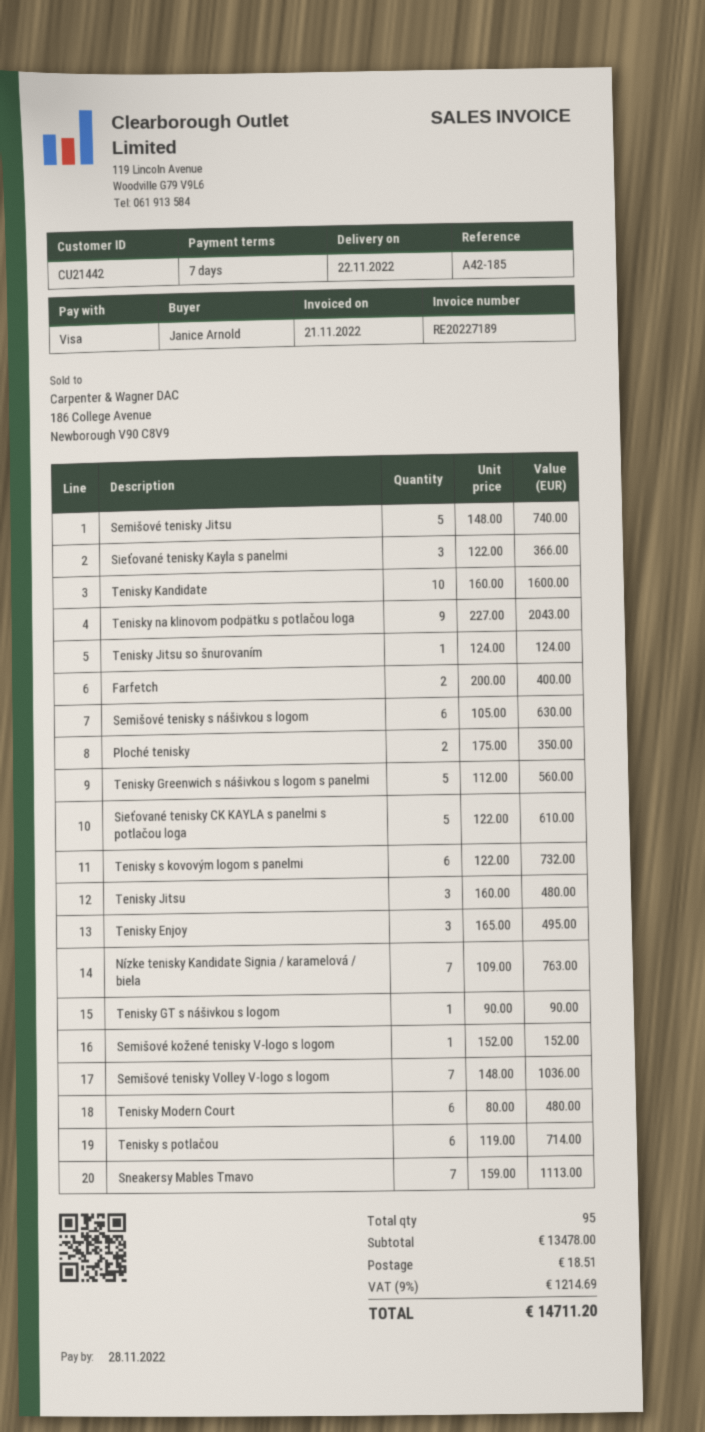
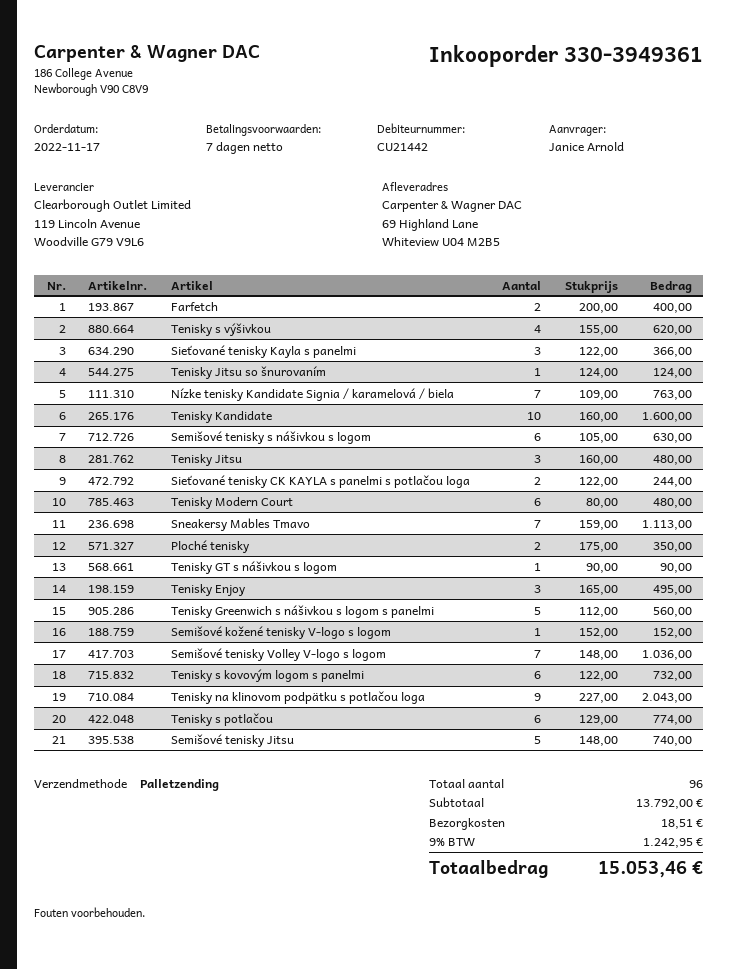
Sieťované tenisky CK KAYLA s panelmi s potlačou loga: 5 x 122.00 = 610.00 -> 2 x 122.00 = 244.00
Tenisky s potlačou: 6 x 119.00 = 714.00 -> 6 x 129.00 = 774.00
Tenisky s výšivkou: none -> 4 x 155.00 = 620.00
total quantity: 95 -> 96
subtotal: 13478.00 -> 13792.00
tax: 9% = 1214.69 -> 9% = 1242.95
total: 14711.20 -> 15053.46

